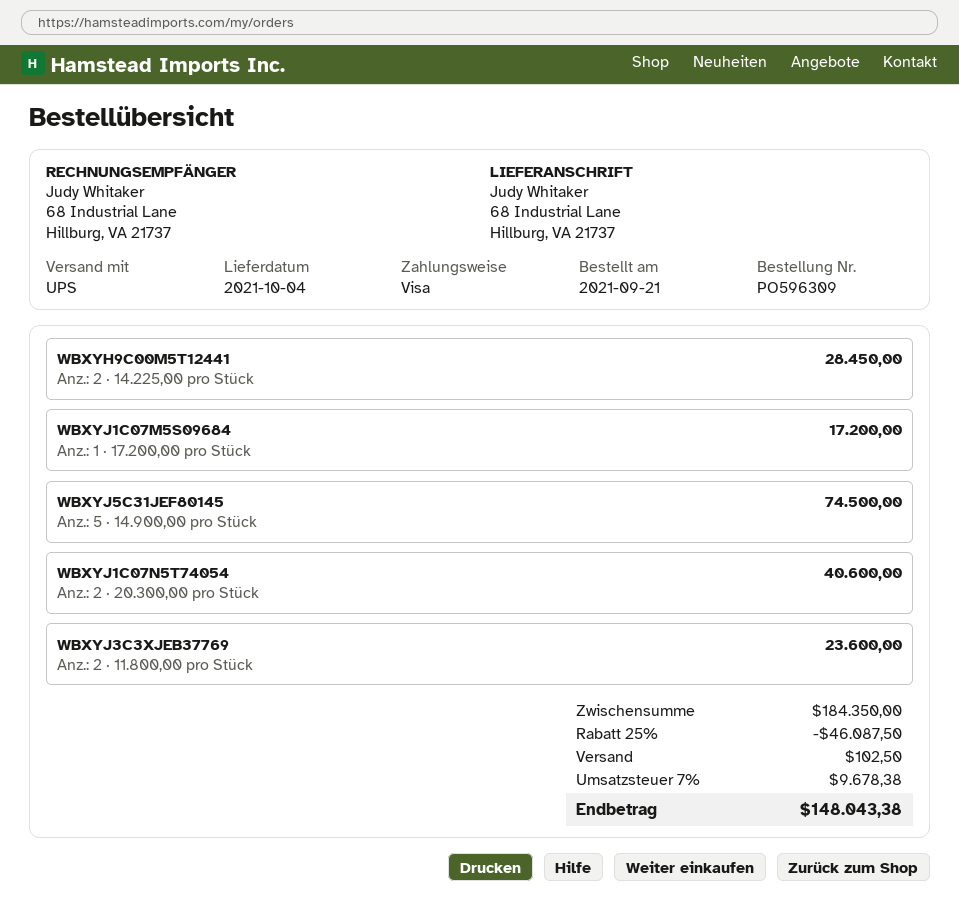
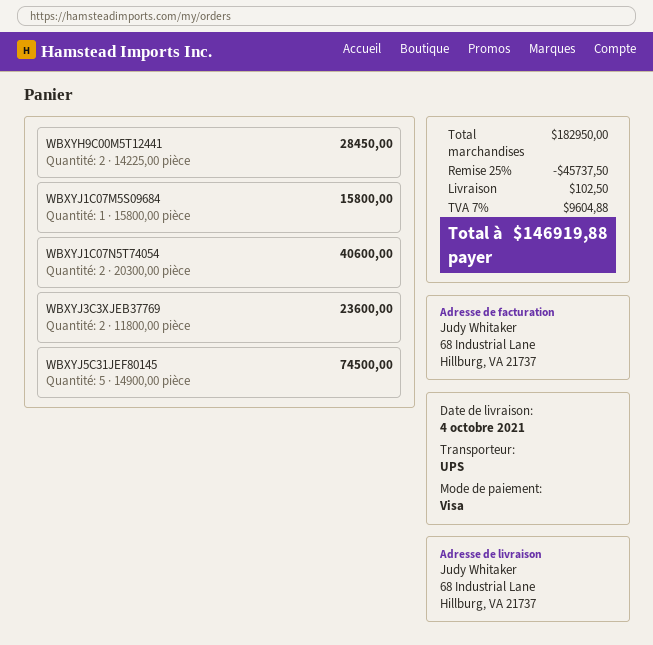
WBXYJ1C07M5S09684: 1 x 17200.00 = 17200.00 -> 1 x 15800.00 = 15800.00
subtotal: 184350.00 -> 182950.00
discount: 25% = 46087.50 -> 25% = 45737.50
tax: 7% = 9678.38 -> 7% = 9604.88
total: 148043.38 -> 146919.88

